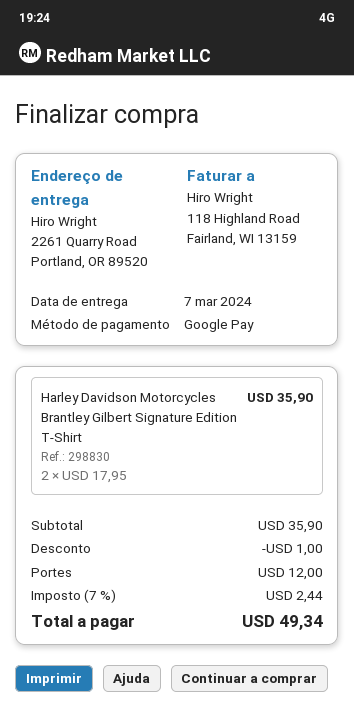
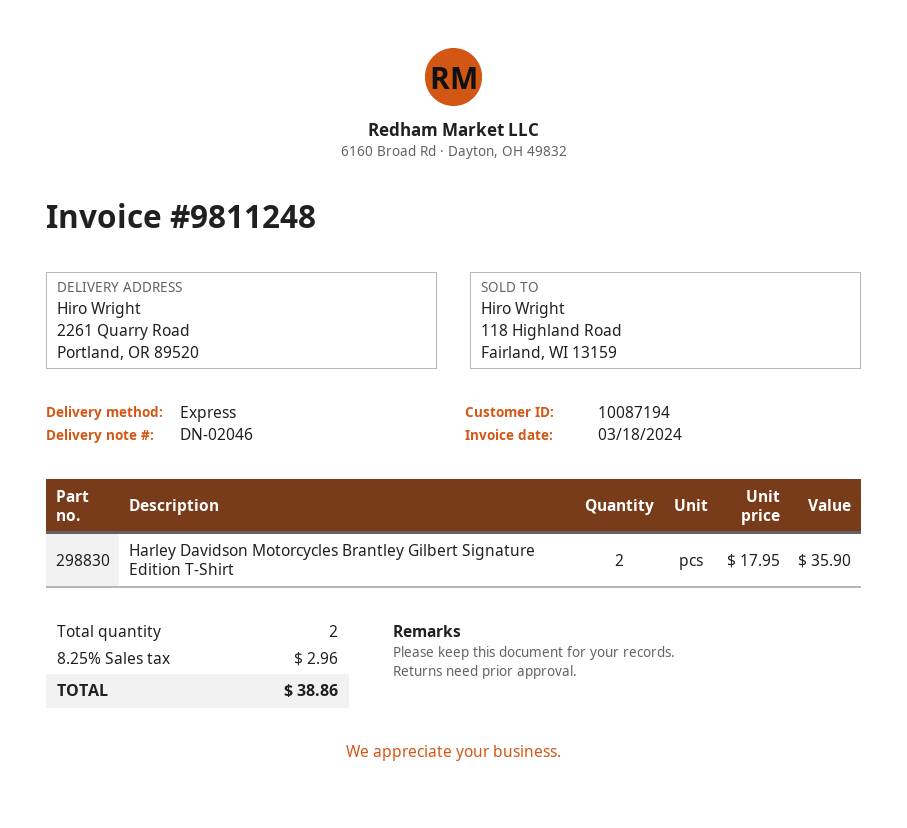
discount: 1.00 -> none
shipping: 12.00 -> none
tax: 7% = 2.44 -> 8.25% = 2.96
total: 49.34 -> 38.86

